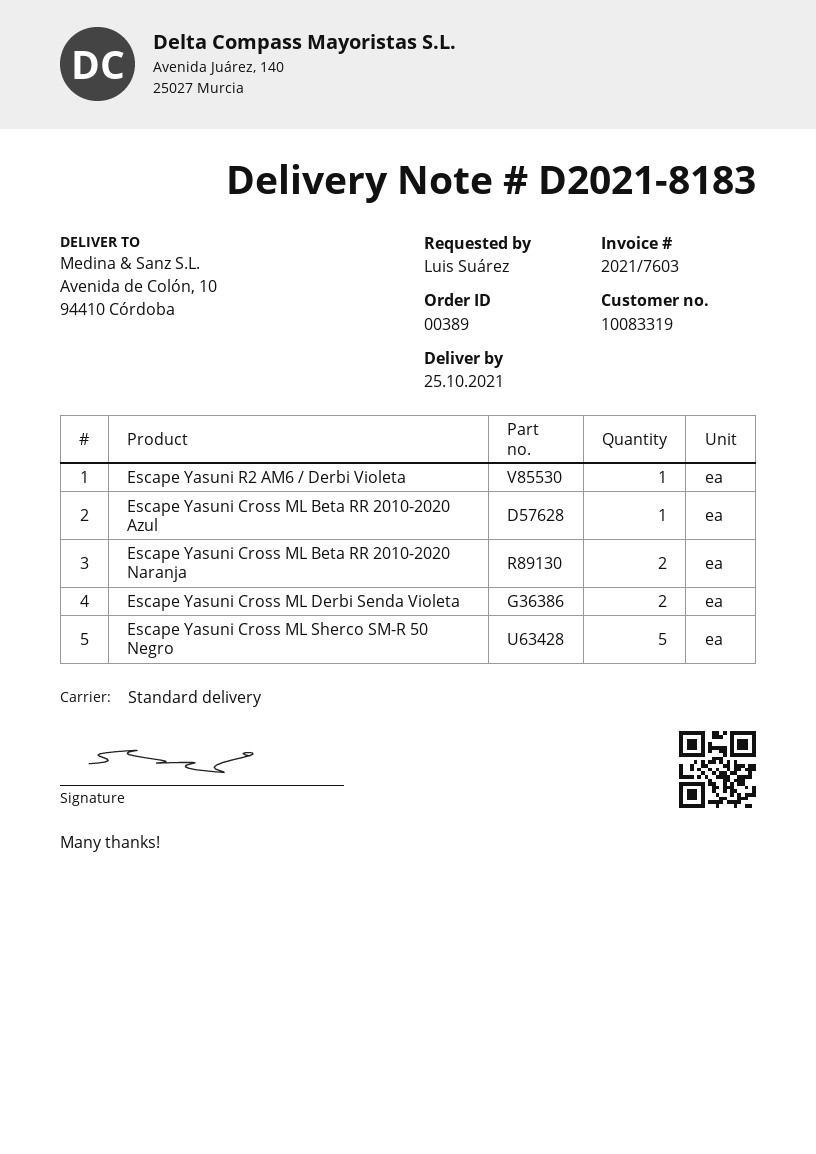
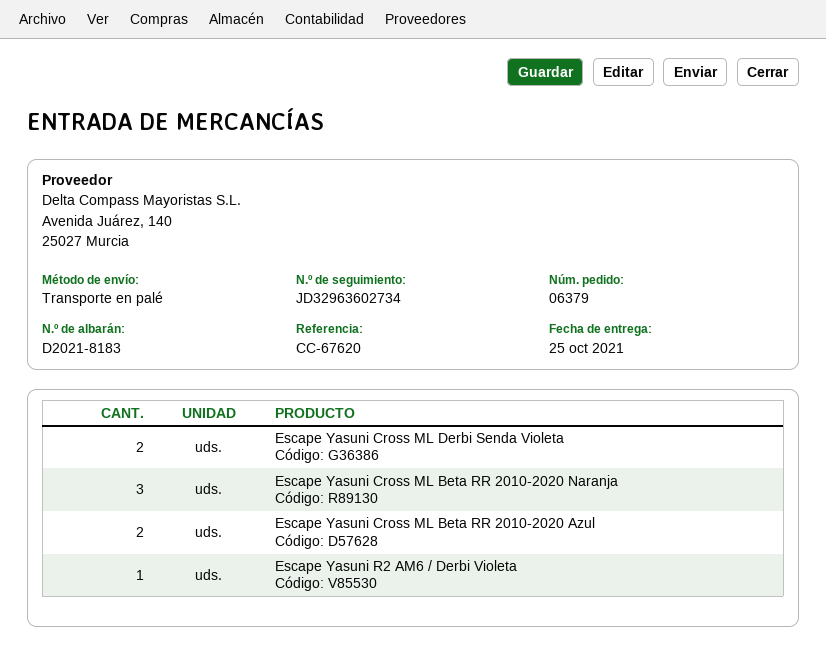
order number: 00389 -> 06379
shipping method: standard -> pallet freight
Escape Yasuni Cross ML Beta RR 2010-2020 Azul: 1 -> 2
Escape Yasuni Cross ML Beta RR 2010-2020 Naranja: 2 -> 3
Escape Yasuni Cross ML Sherco SM-R 50 Negro: 5 -> none

